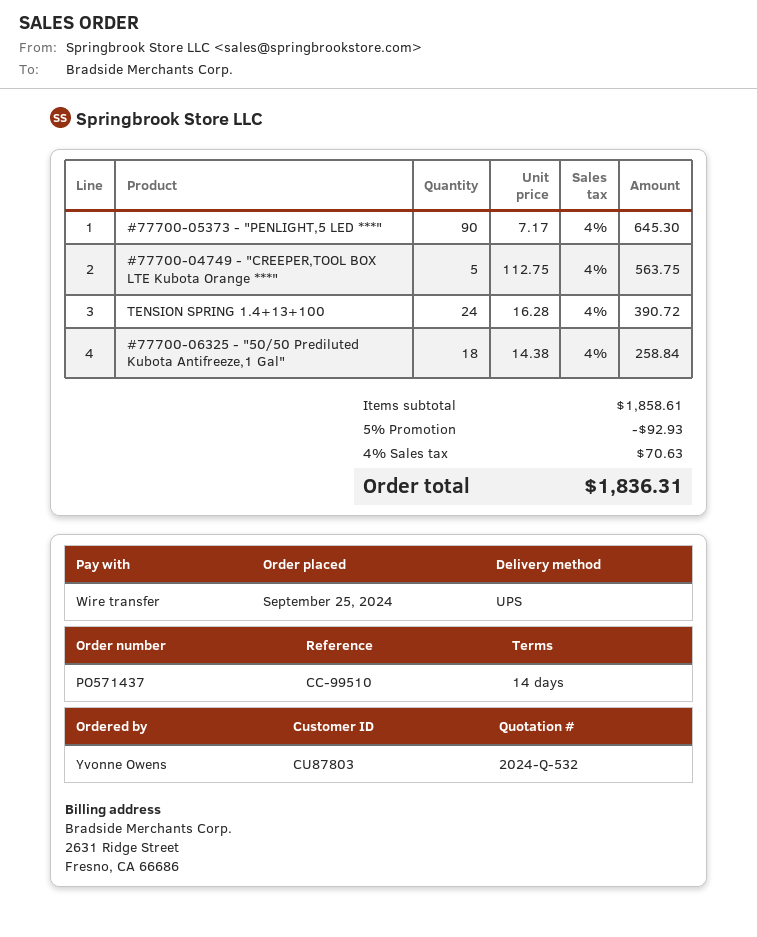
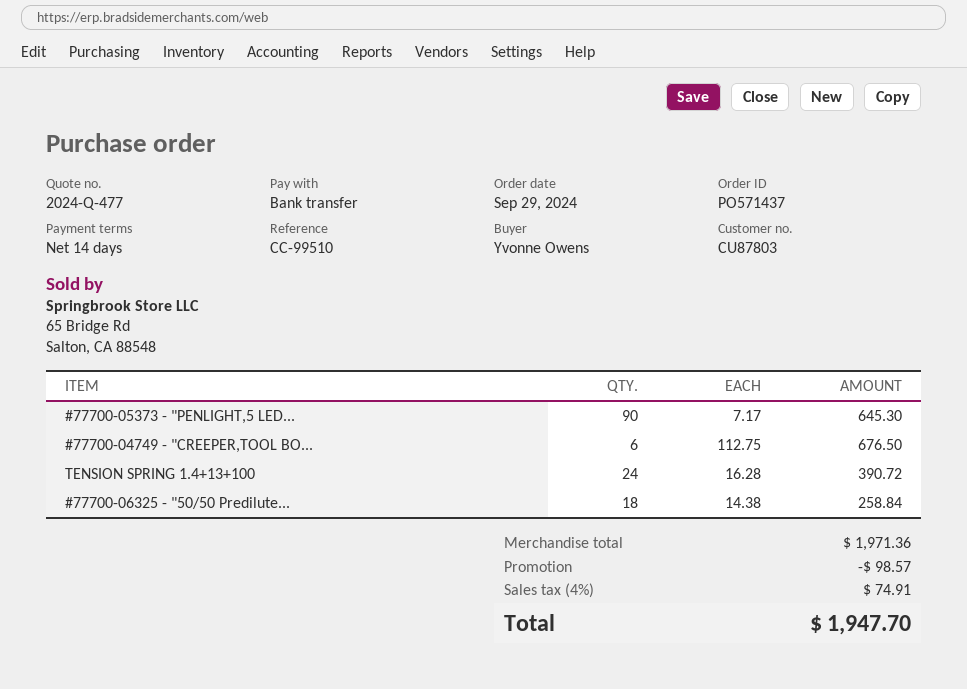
quote number: 2024-Q-532 -> 2024-Q-477
order date: 2024-09-25 -> 2024-09-29
#77700-04749 - "CREEPER,TOOL BOX LTE Kubota Orange ***": 5 x 112.75 = 563.75 -> 6 x 112.75 = 676.50
subtotal: 1858.61 -> 1971.36
discount: 92.93 -> 98.57
tax: 4% = 70.63 -> 4% = 74.91
total: 1836.31 -> 1947.70

